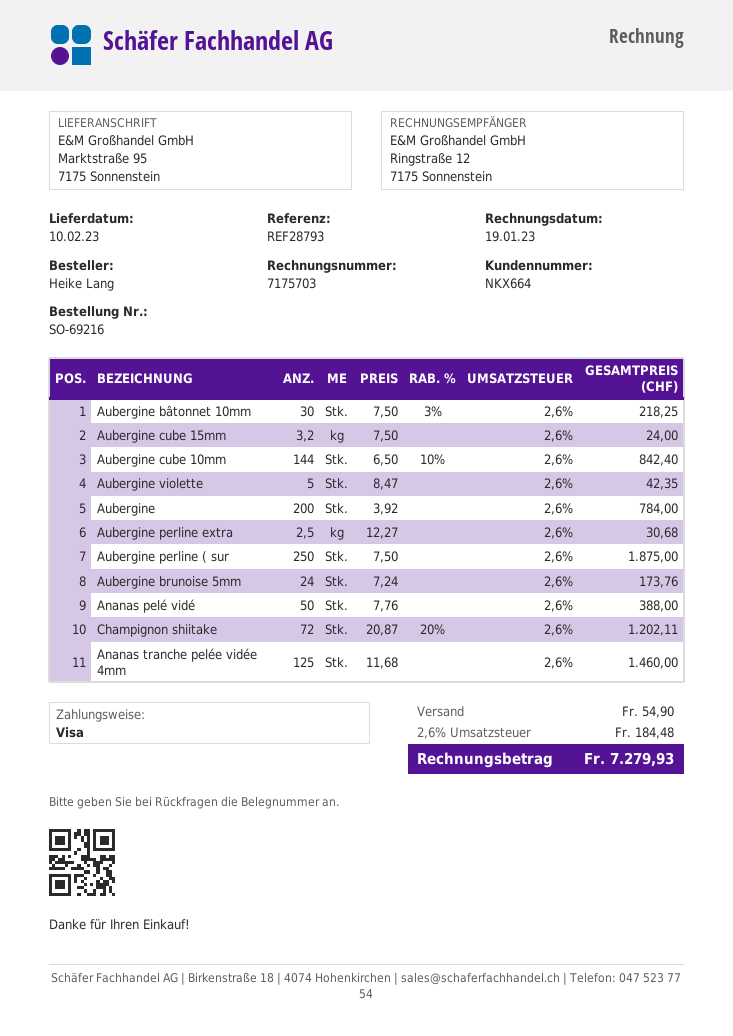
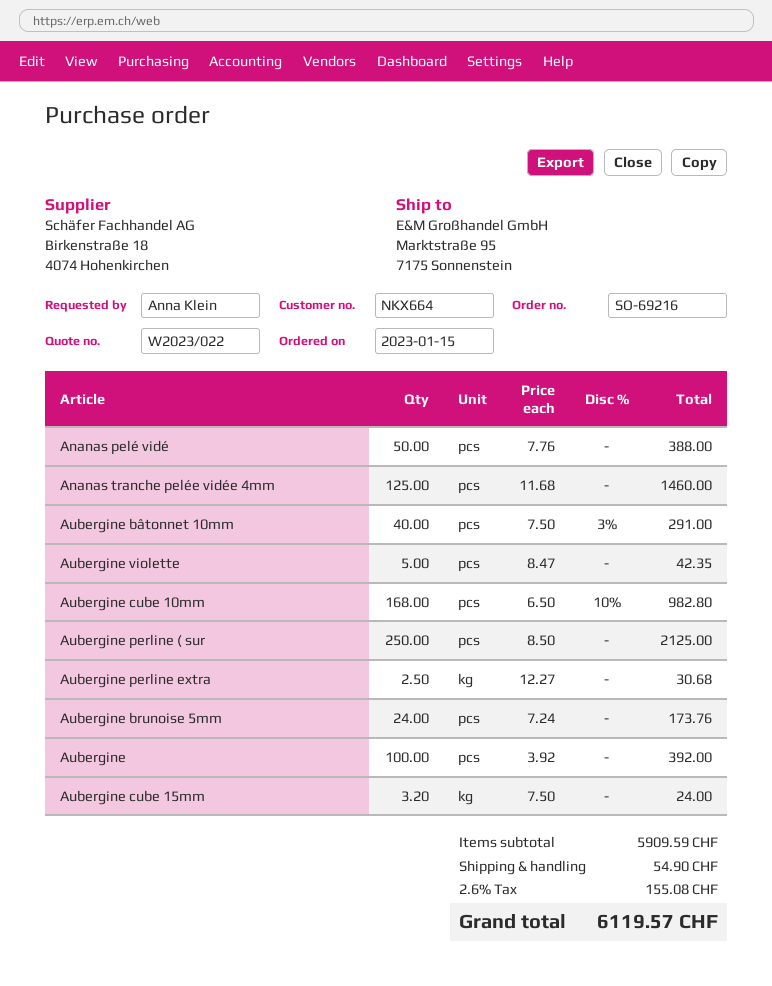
ordered by: Heike Lang -> Anna Klein
Aubergine bâtonnet 10mm: 30 x 7.50 - 3% = 218.25 -> 40 x 7.50 - 3% = 291.00
Aubergine cube 10mm: 144 x 6.50 - 10% = 842.40 -> 168 x 6.50 - 10% = 982.80
Aubergine: 200 x 3.92 = 784.00 -> 100 x 3.92 = 392.00
Aubergine perline ( sur: 250 x 7.50 = 1875.00 -> 250 x 8.50 = 2125.00
Champignon shiitake: 72 x 20.87 - 20% = 1202.11 -> none
tax: 2.6% = 184.48 -> 2.6% = 155.08
total: 7279.93 -> 6119.57

